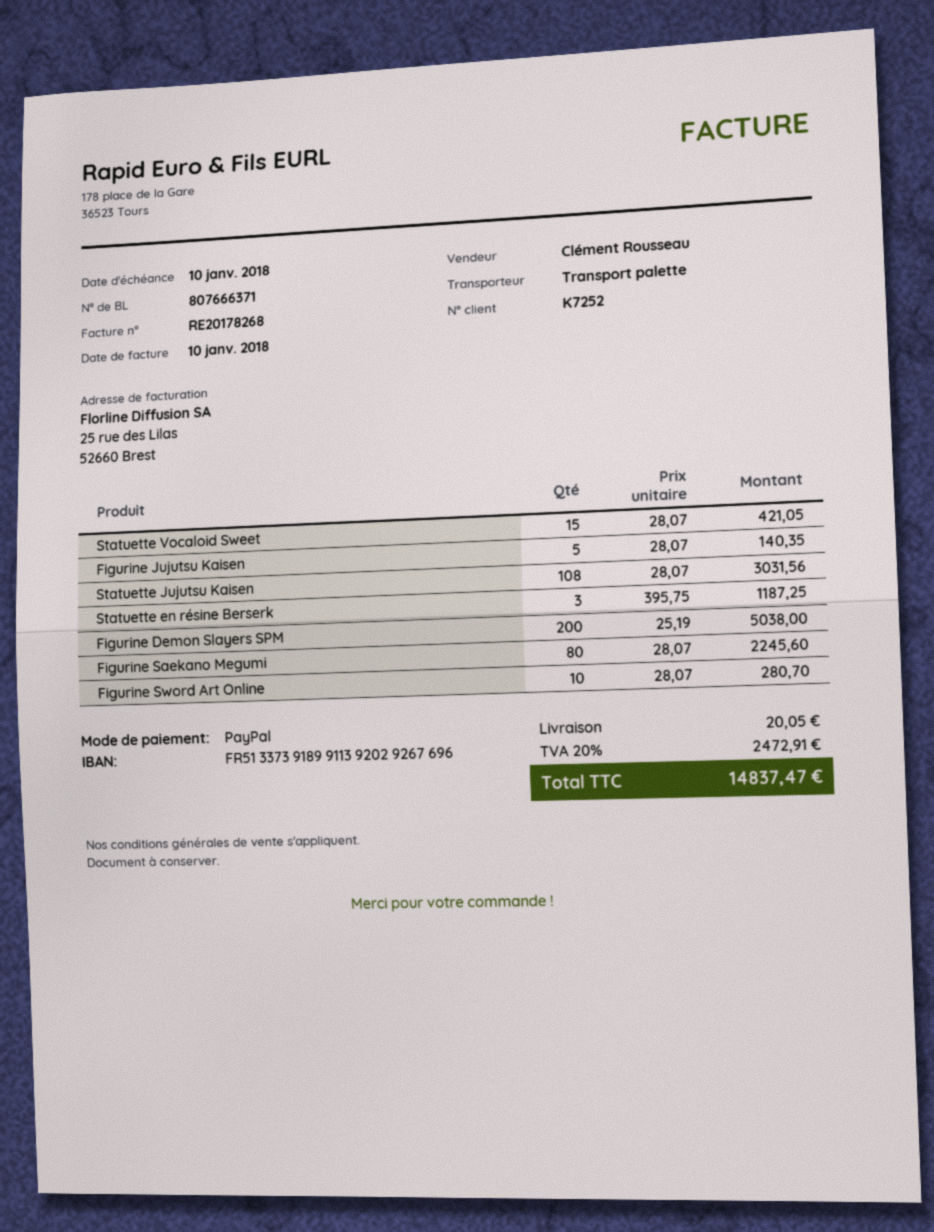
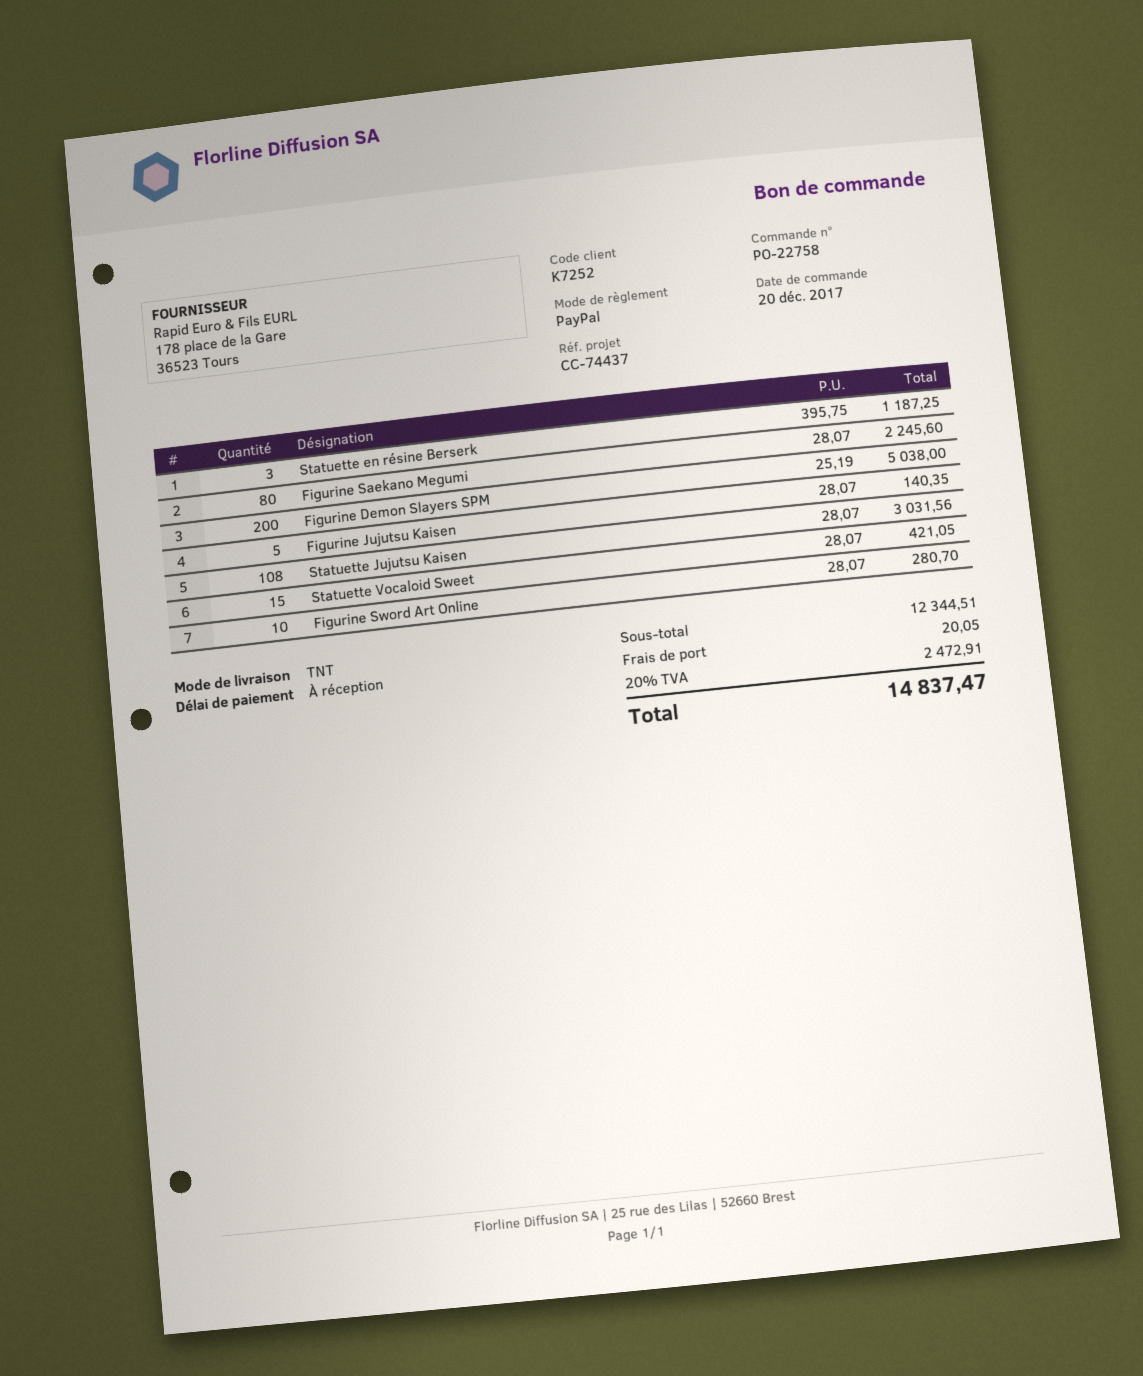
shipping method: pallet freight -> TNT

